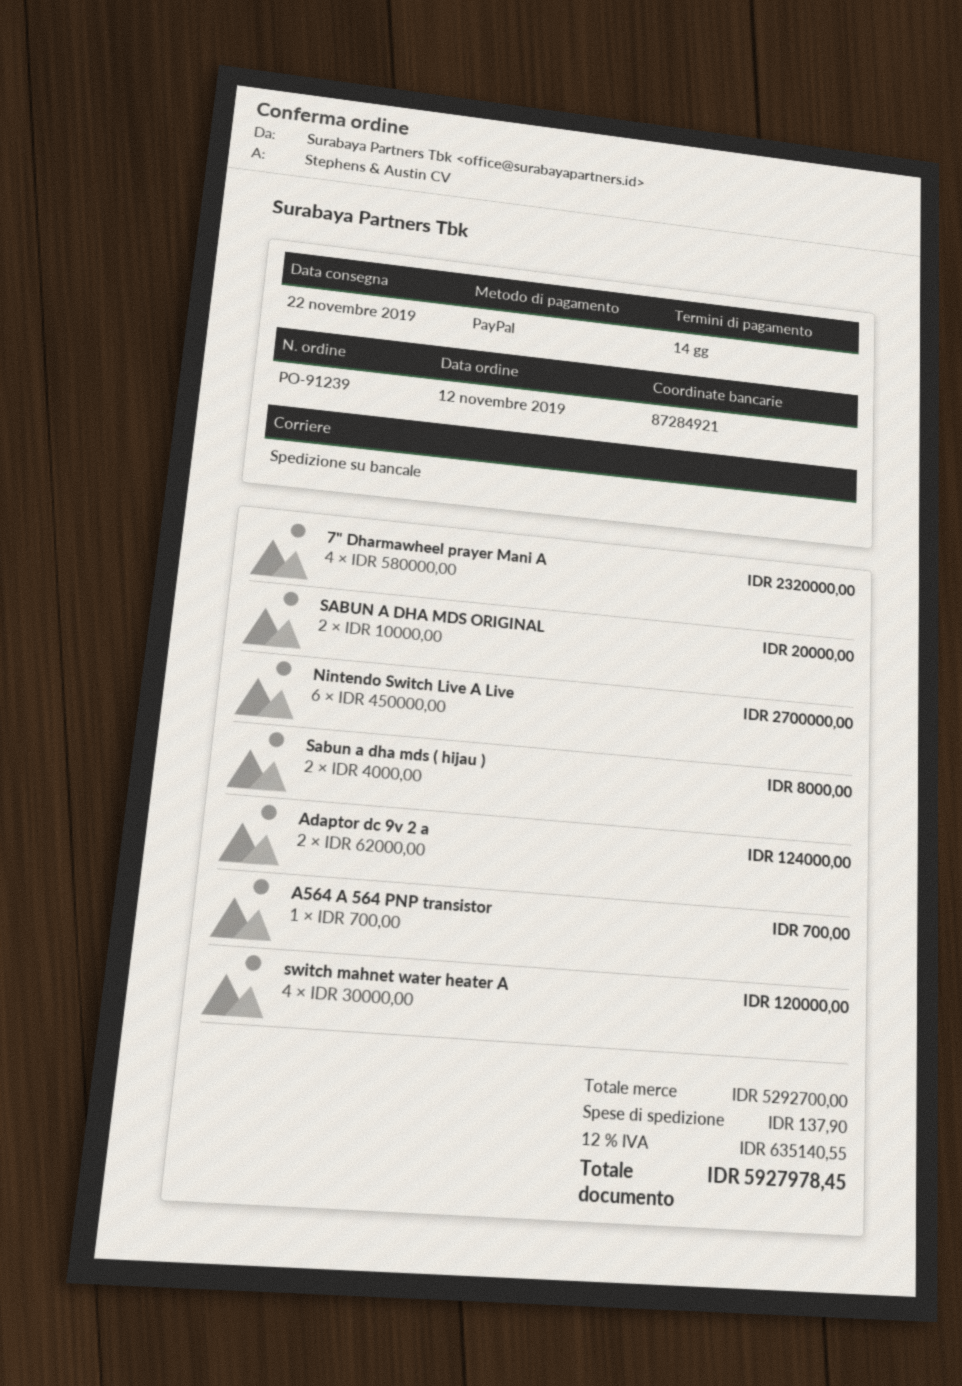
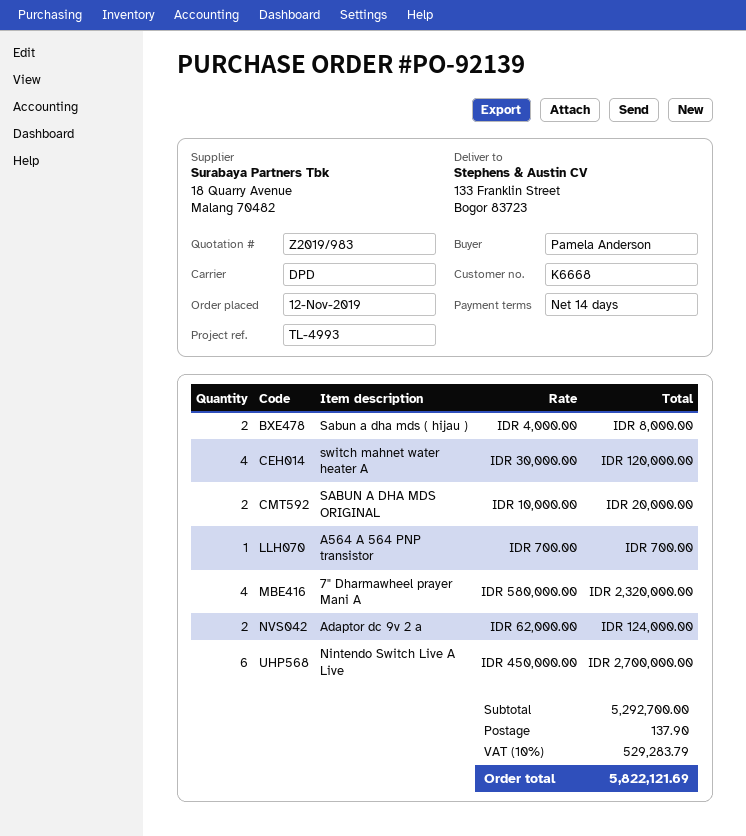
order number: PO-91239 -> PO-92139
shipping method: pallet freight -> DPD
tax: 12% = 635140.55 -> 10% = 529283.79
total: 5927978.45 -> 5822121.69

